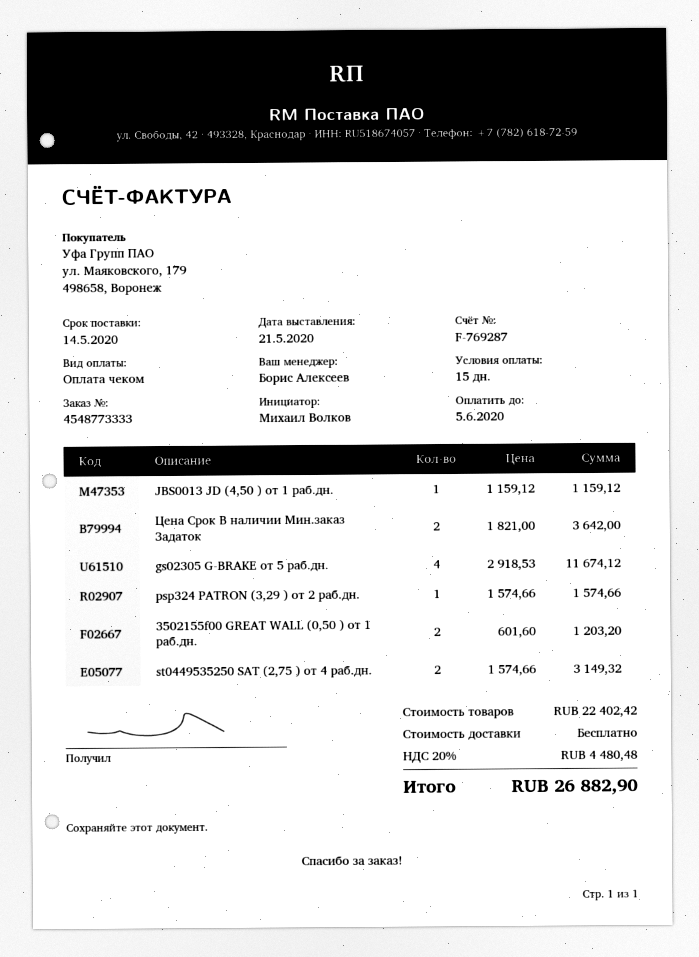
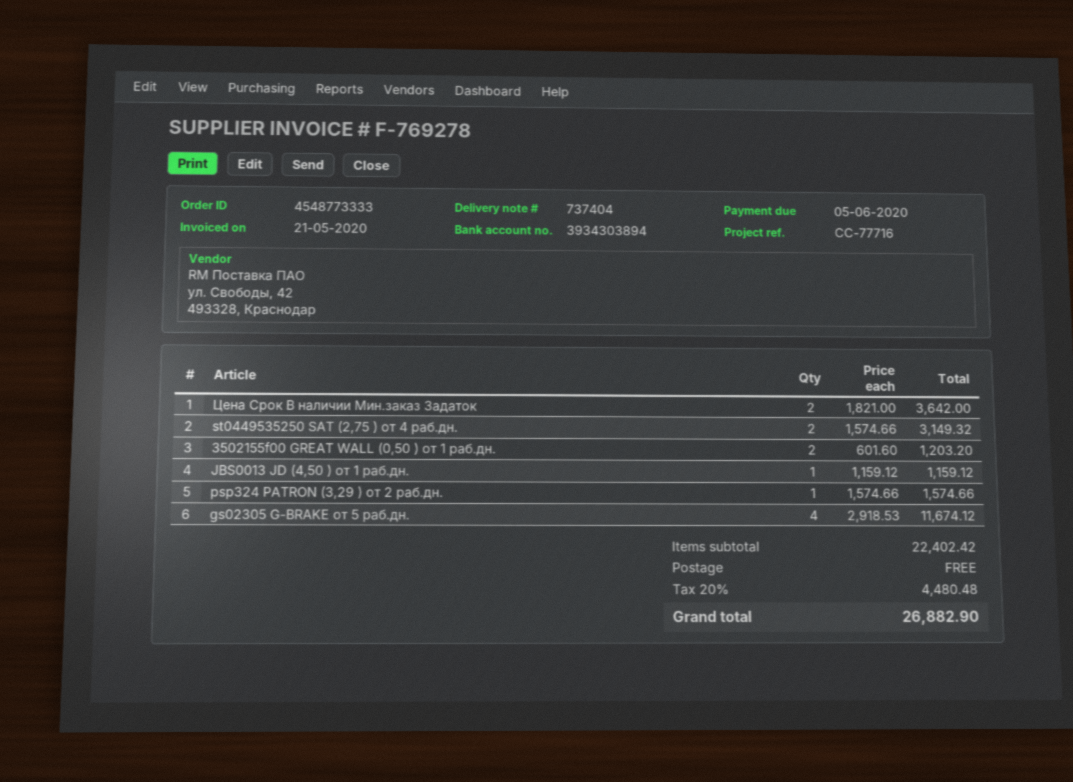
invoice number: F-769287 -> F-769278

